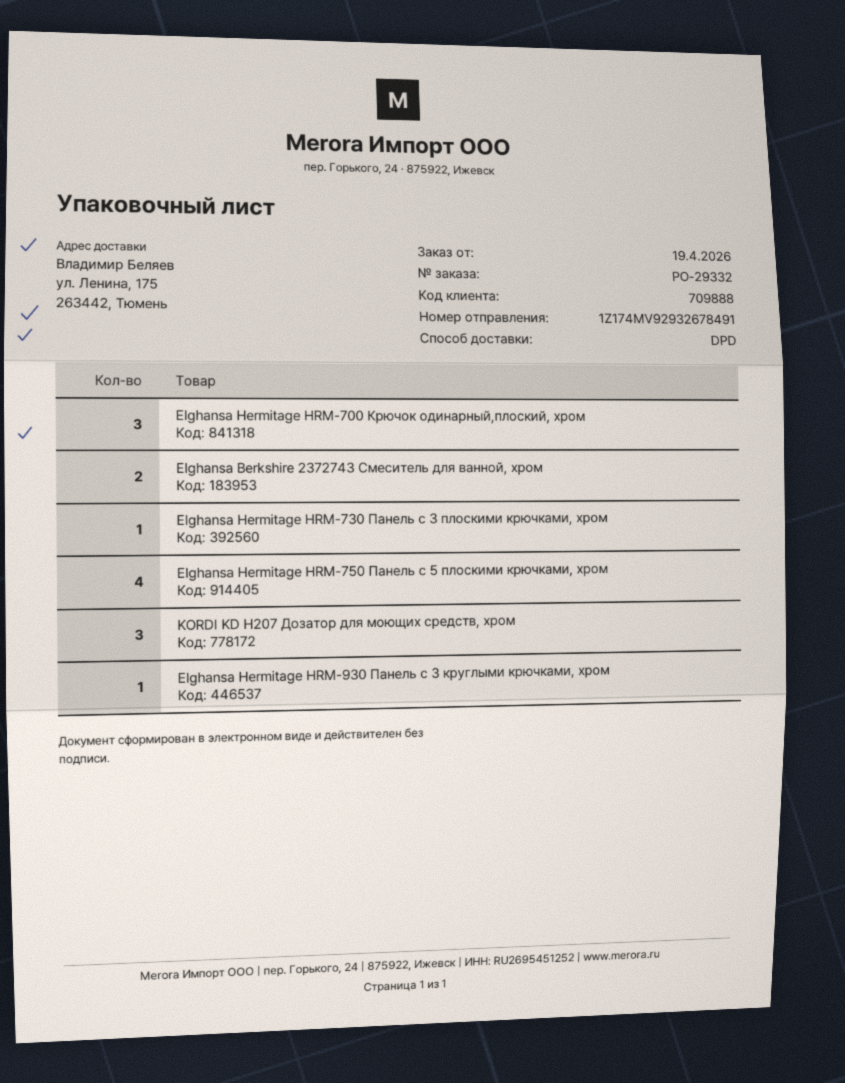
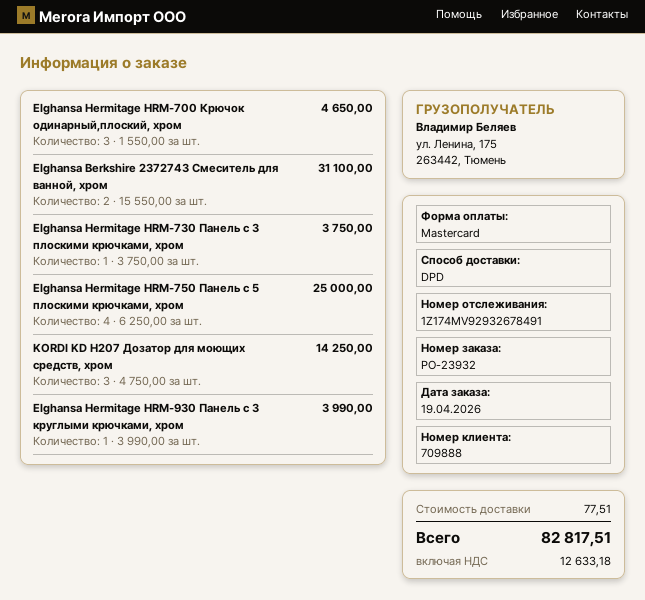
order number: PO-29332 -> PO-23932

